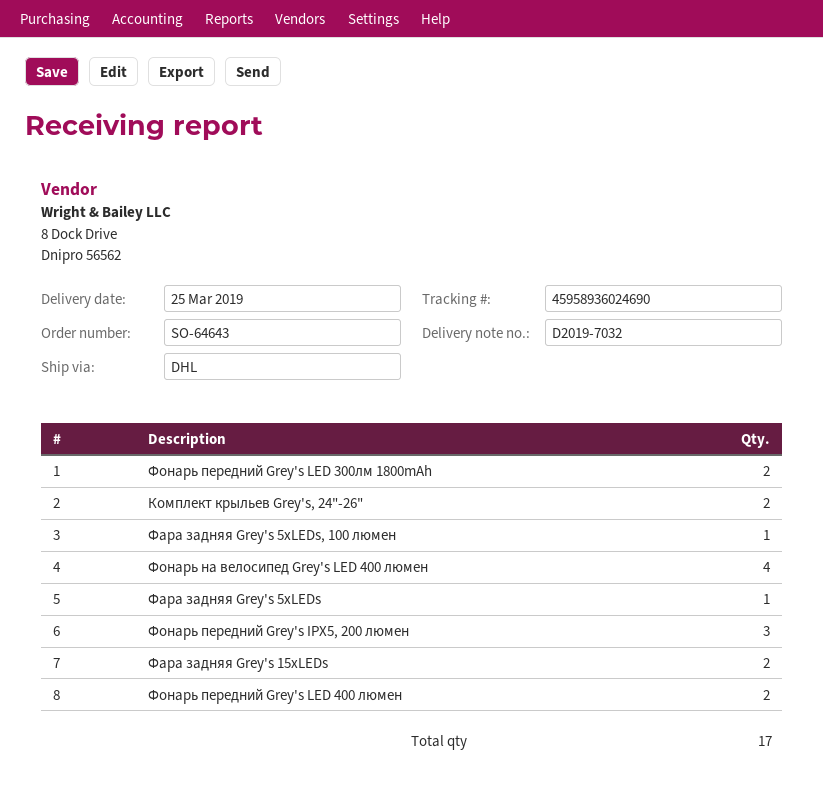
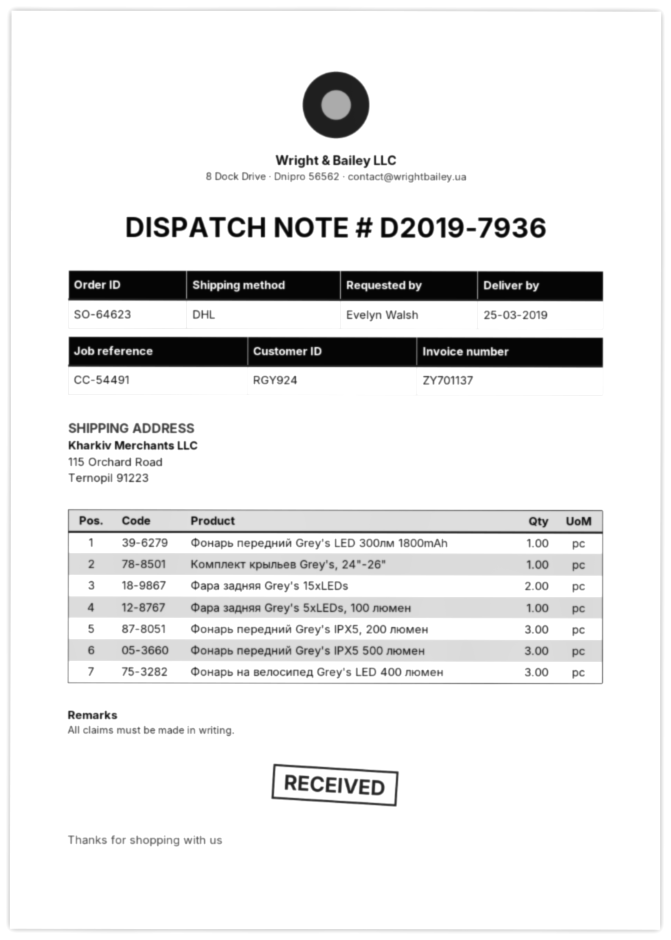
order number: SO-64643 -> SO-64623
delivery note number: D2019-7032 -> D2019-7936
Фонарь передний Grey's LED 300лм 1800mAh: 2 -> 1
Комплект крыльев Grey's, 24"-26": 2 -> 1
Фонарь на велосипед Grey's LED 400 люмен: 4 -> 3
Фара задняя Grey's 5хLEDs: 1 -> none
Фонарь передний Grey's LED 400 люмен: 2 -> none
Фонарь передний Grey's IPX5 500 люмен: none -> 3

